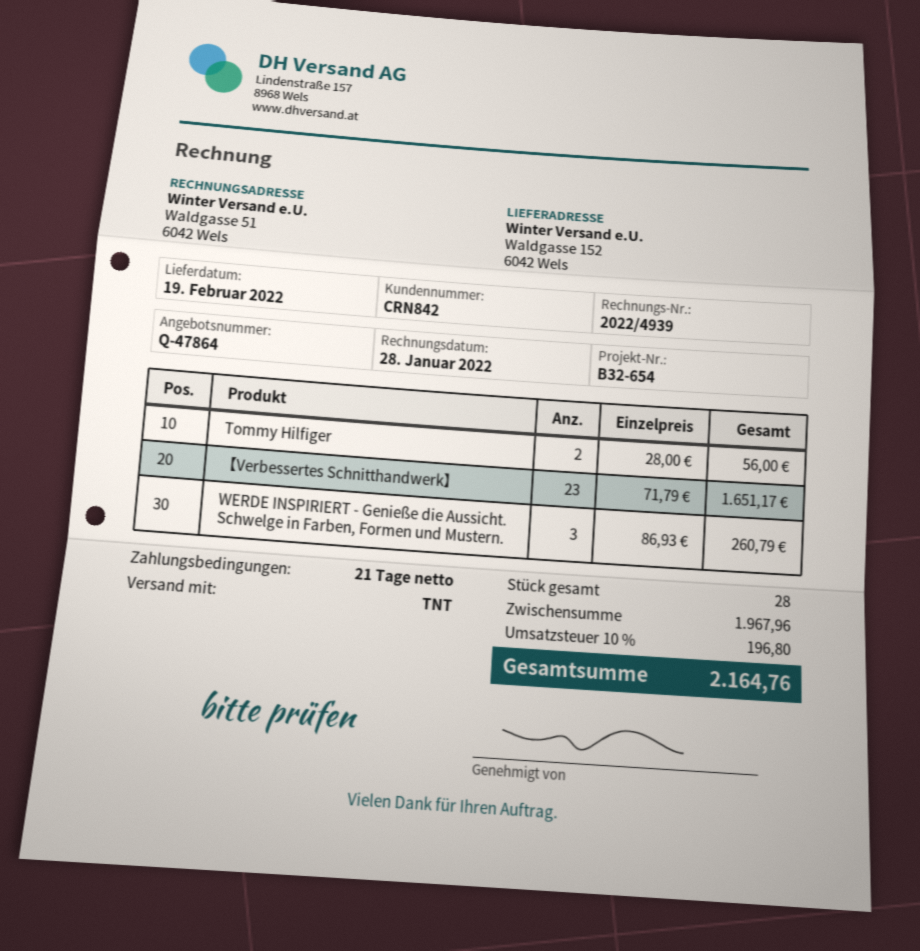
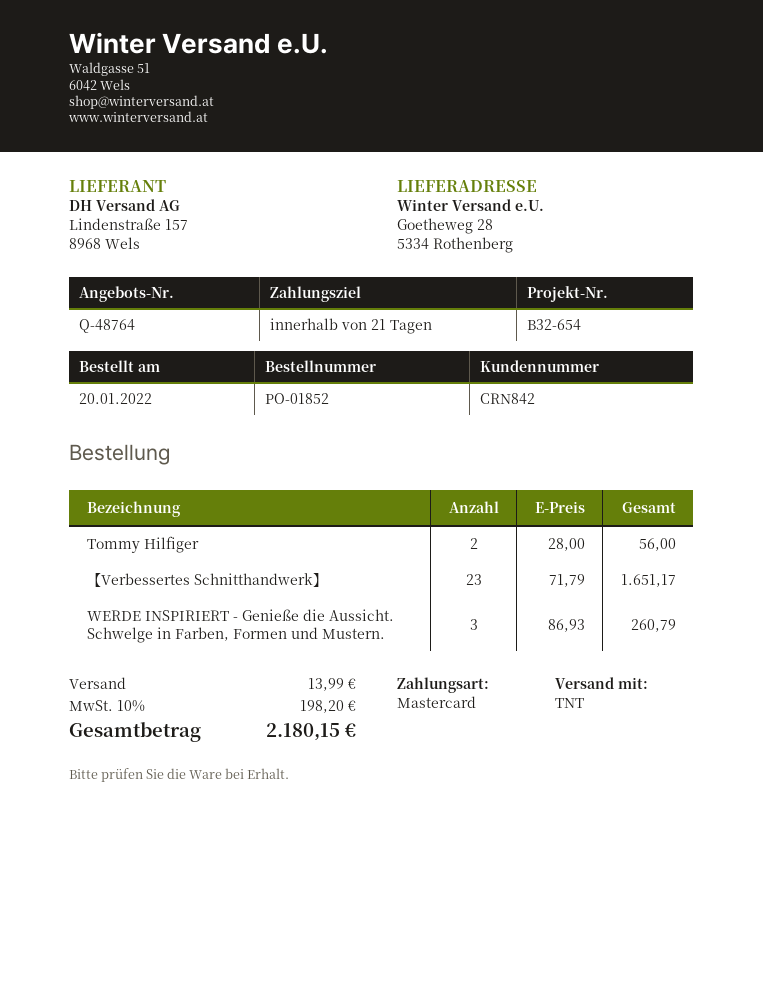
quote number: Q-47864 -> Q-48764
ship to: Waldgasse 152, 6042 Wels -> Goetheweg 28, 5334 Rothenberg
shipping: none -> 13.99
tax: 10% = 196.80 -> 10% = 198.20
total: 2164.76 -> 2180.15

